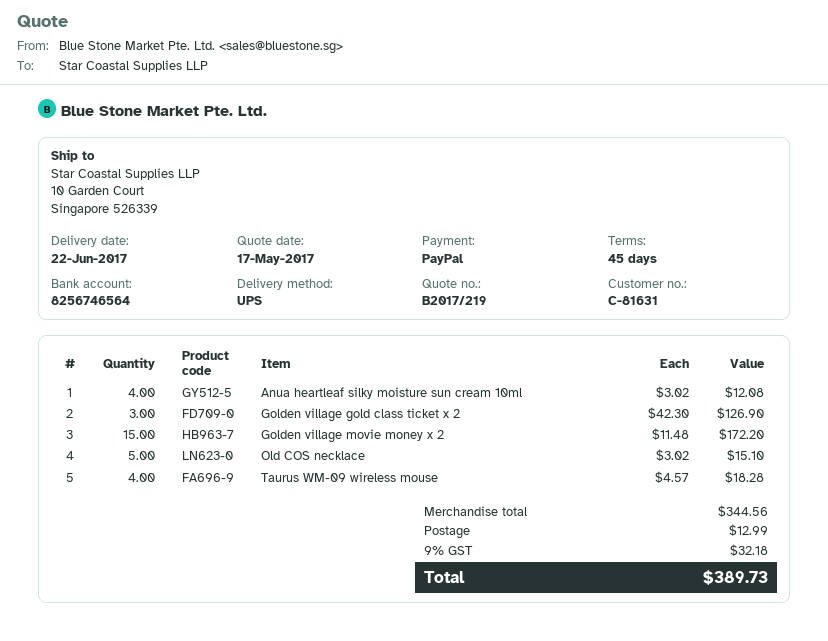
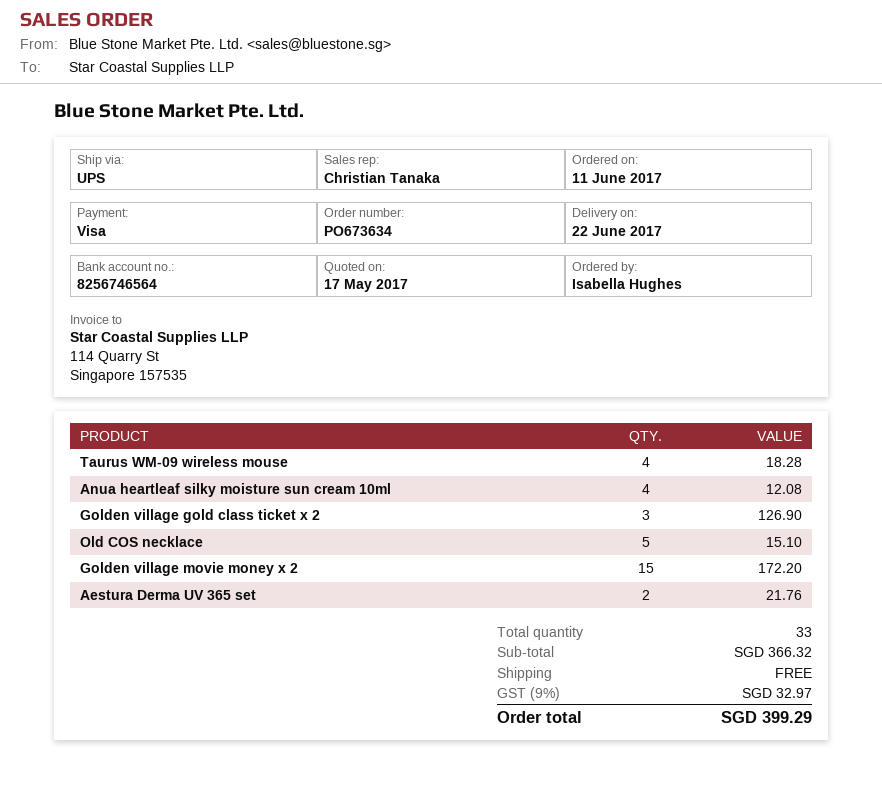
payment method: PayPal -> Visa
Aestura Derma UV 365 set: none -> 2 for 21.76
subtotal: 344.56 -> 366.32
shipping: 12.99 -> 0.00
tax: 9% = 32.18 -> 9% = 32.97
total: 389.73 -> 399.29

